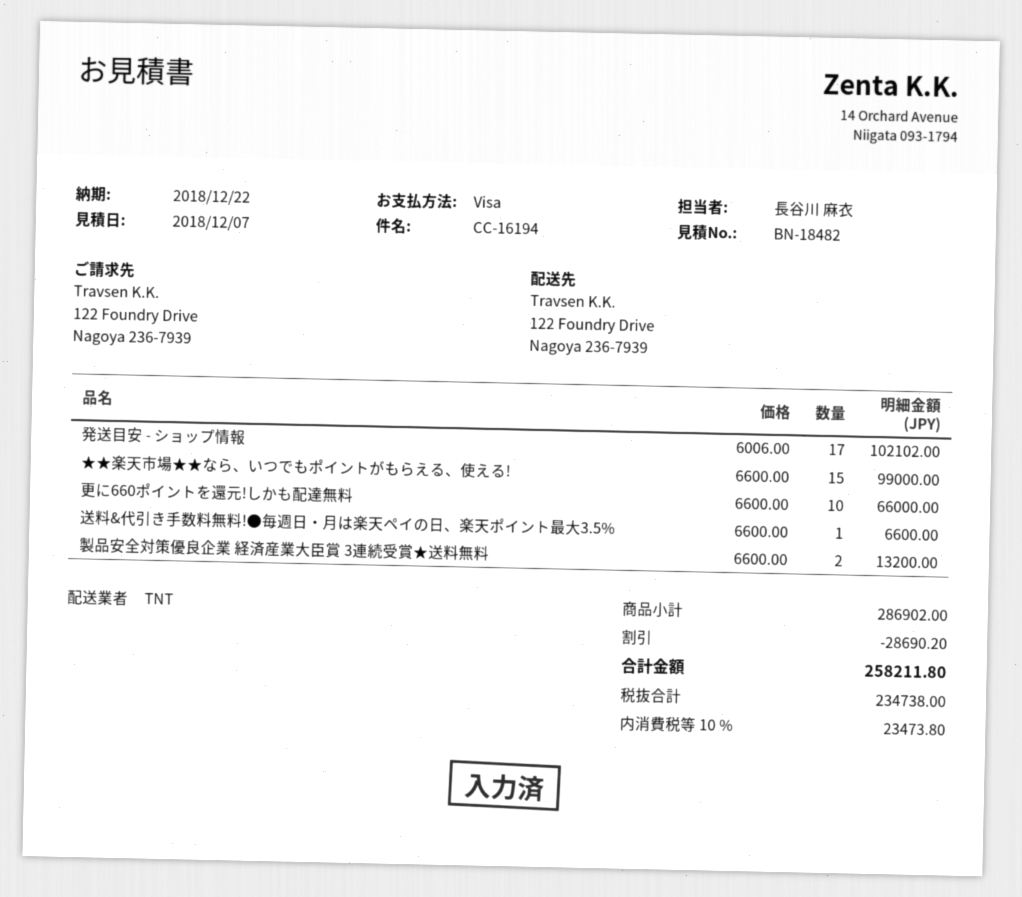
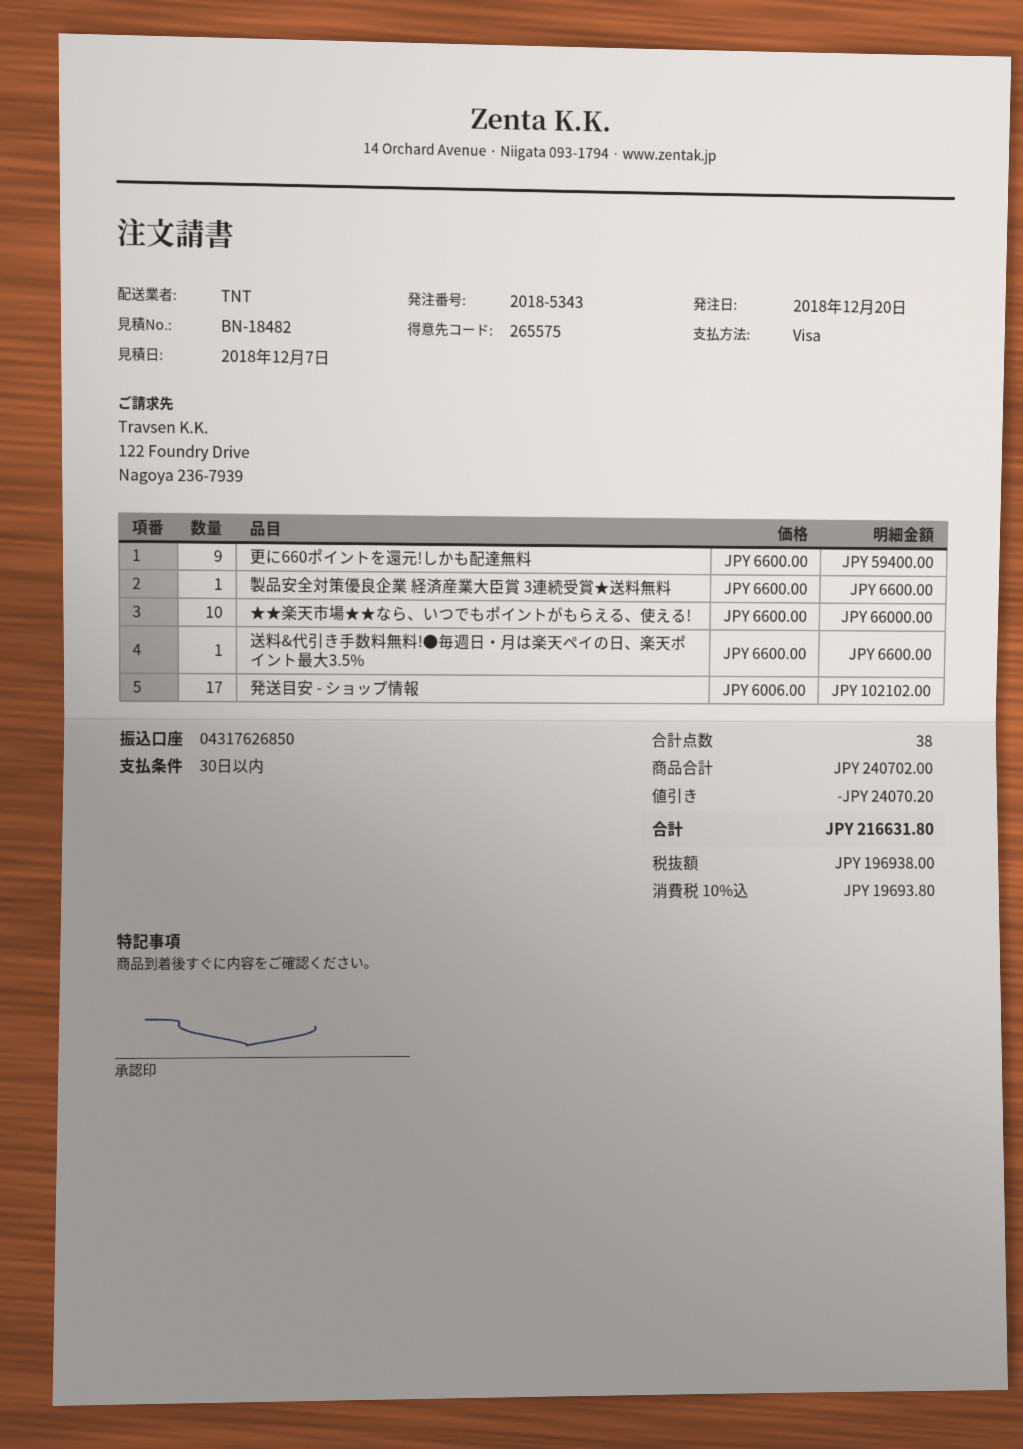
★★楽天市場★★なら、いつでもポイントがもらえる、使える!: 15 x 6600.00 = 99000.00 -> 10 x 6600.00 = 66000.00
更に660ポイントを還元!しかも配達無料: 10 x 6600.00 = 66000.00 -> 9 x 6600.00 = 59400.00
製品安全対策優良企業 経済産業大臣賞 3連続受賞★送料無料: 2 x 6600.00 = 13200.00 -> 1 x 6600.00 = 6600.00
subtotal: 286902.00 -> 240702.00
discount: 28690.20 -> 24070.20
net: 234738.00 -> 196938.00
tax: 10% = 23473.80 -> 10% = 19693.80
total: 258211.80 -> 216631.80

